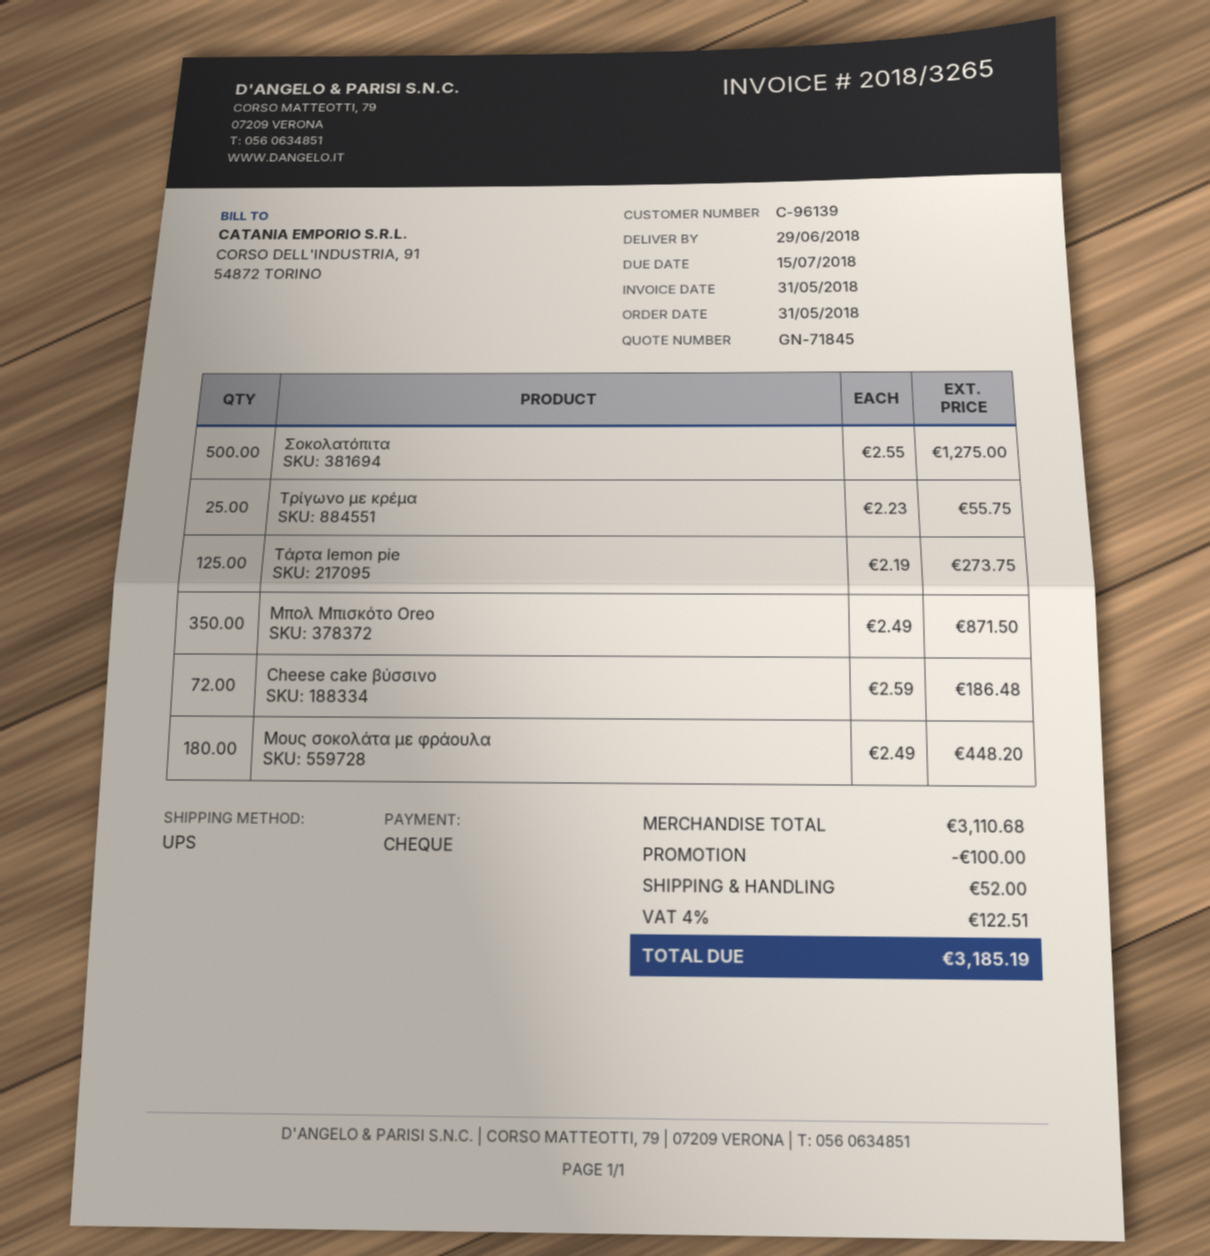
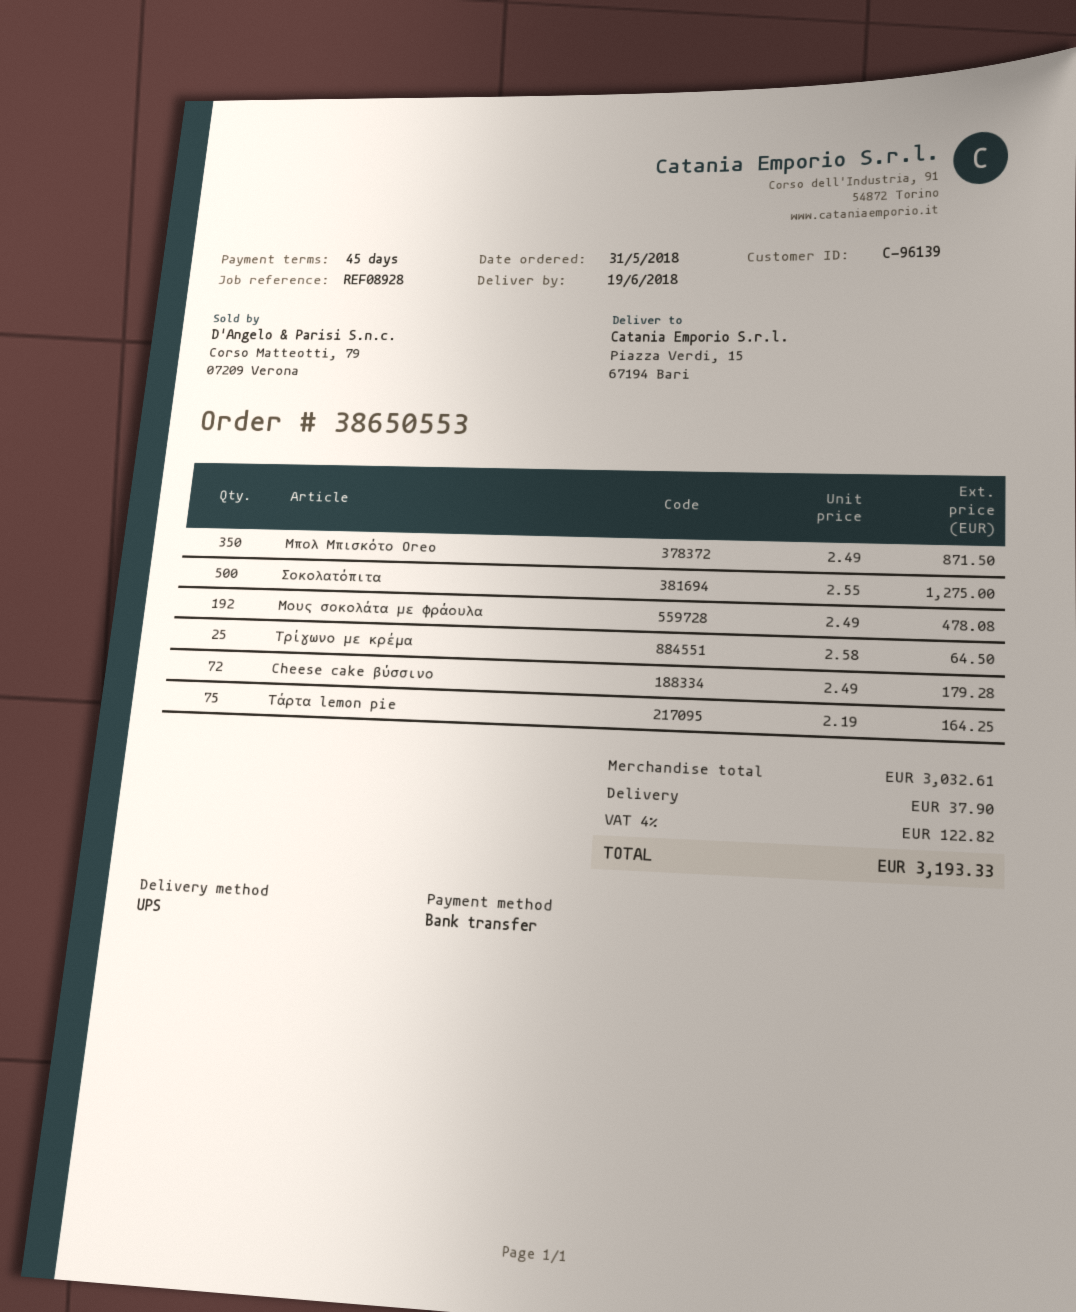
delivery date: 2018-06-29 -> 2018-06-19
payment method: cheque -> bank transfer
Τρίγωνο με κρέμα: 25 x 2.23 = 55.75 -> 25 x 2.58 = 64.50
Τάρτα lemon pie: 125 x 2.19 = 273.75 -> 75 x 2.19 = 164.25
Cheese cake βύσσινο: 72 x 2.59 = 186.48 -> 72 x 2.49 = 179.28
Μους σοκολάτα με φράουλα: 180 x 2.49 = 448.20 -> 192 x 2.49 = 478.08
subtotal: 3110.68 -> 3032.61
discount: 100.00 -> none
shipping: 52.00 -> 37.90
tax: 4% = 122.51 -> 4% = 122.82
total: 3185.19 -> 3193.33

